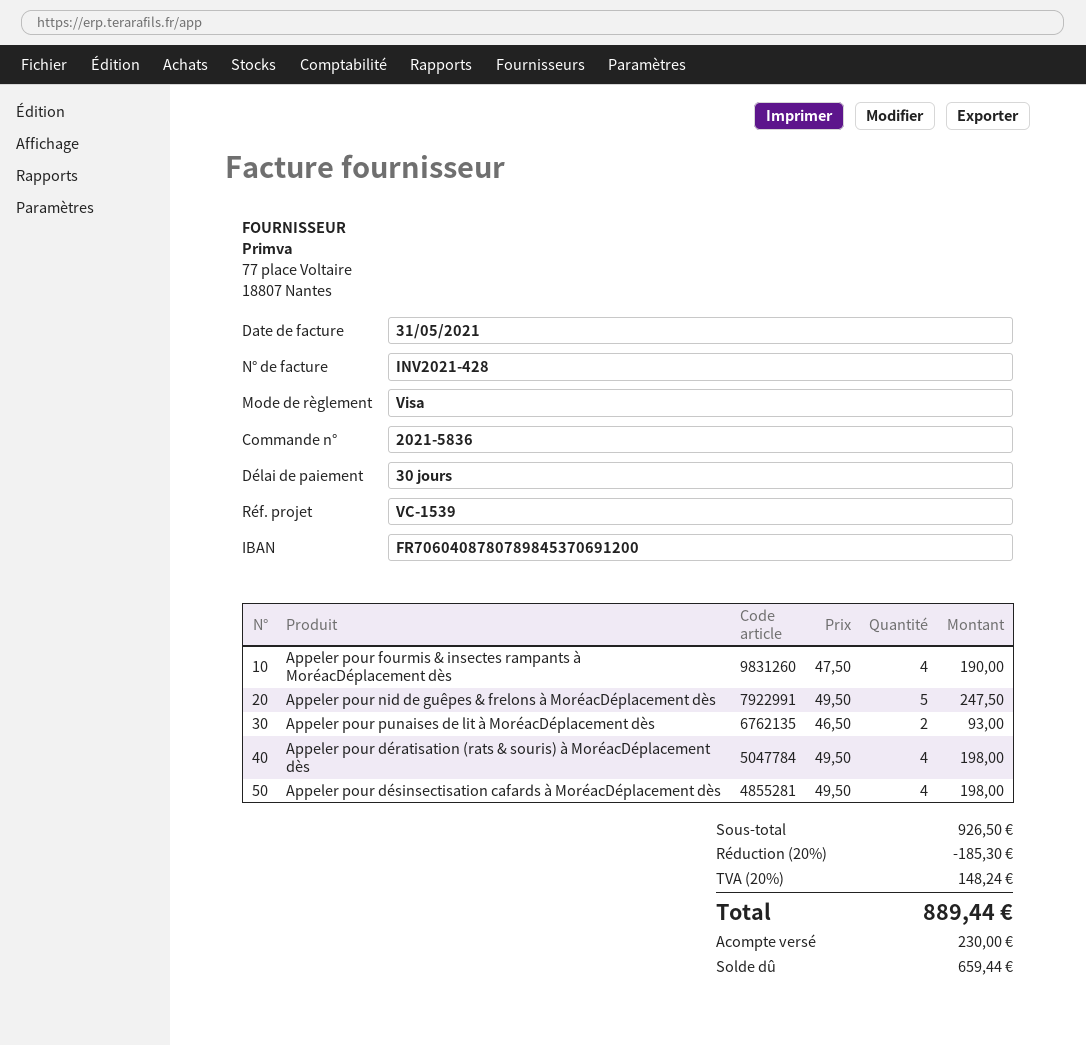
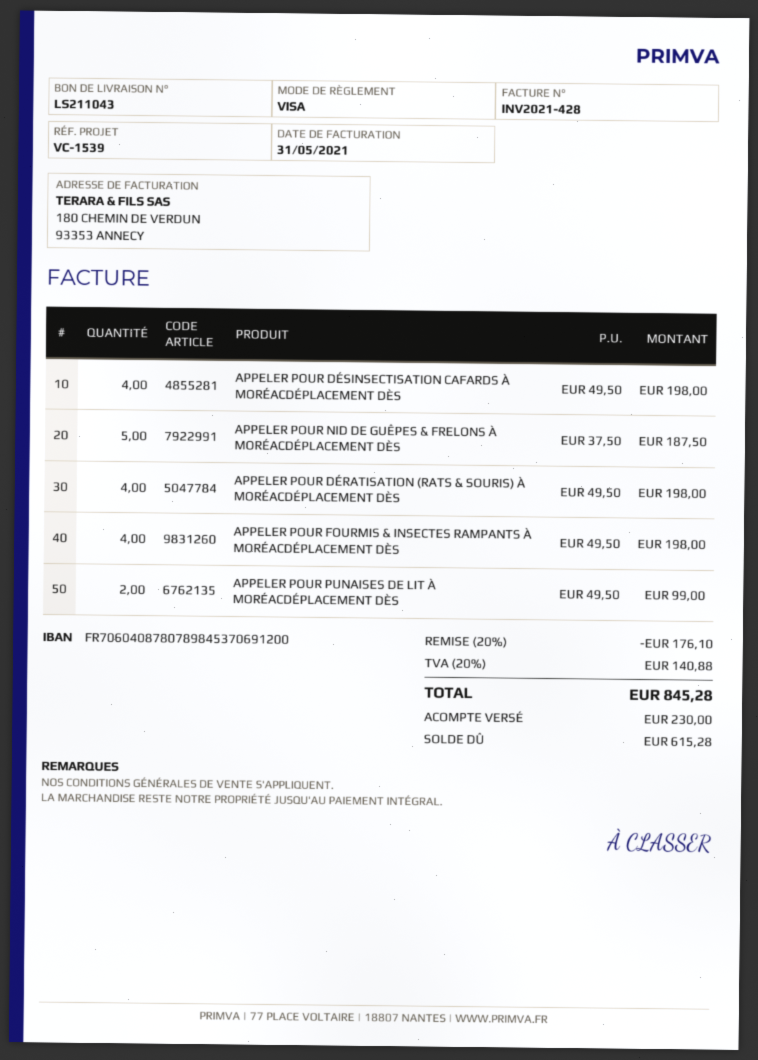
Appeler pour fourmis & insectes rampants à MoréacDéplacement dès: 4 x 47.50 = 190.00 -> 4 x 49.50 = 198.00
Appeler pour nid de guêpes & frelons à MoréacDéplacement dès: 5 x 49.50 = 247.50 -> 5 x 37.50 = 187.50
Appeler pour punaises de lit à MoréacDéplacement dès: 2 x 46.50 = 93.00 -> 2 x 49.50 = 99.00
discount: 20% = 185.30 -> 20% = 176.10
tax: 20% = 148.24 -> 20% = 140.88
total: 889.44 -> 845.28
balance: 659.44 -> 615.28

